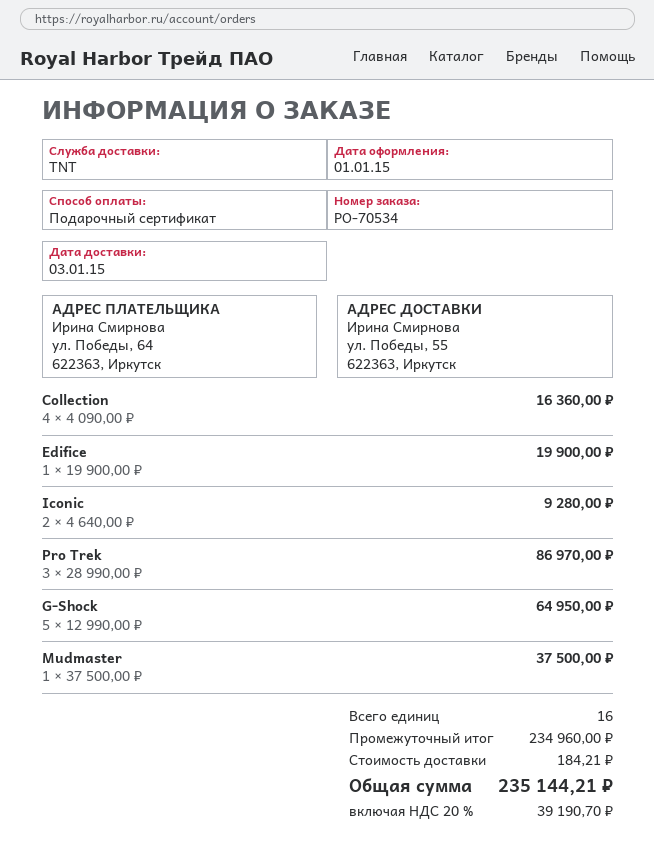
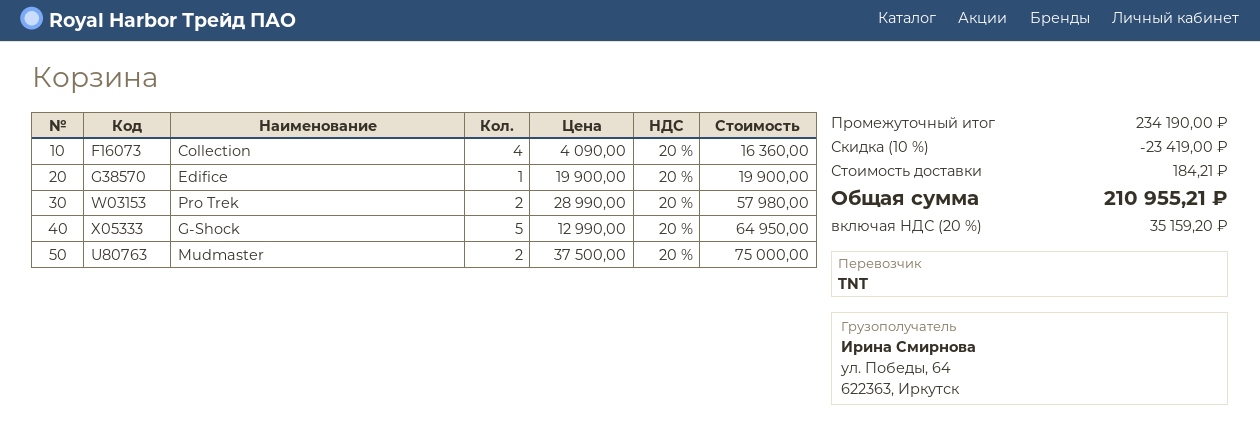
ship to: ул. Победы, 55, 622363, Иркутск -> ул. Победы, 64, 622363, Иркутск
Iconic: 2 x 4640.00 = 9280.00 -> none
Pro Trek: 3 x 28990.00 = 86970.00 -> 2 x 28990.00 = 57980.00
Mudmaster: 1 x 37500.00 = 37500.00 -> 2 x 37500.00 = 75000.00
subtotal: 234960.00 -> 234190.00
discount: none -> 10% = 23419.00
tax: 20% = 39190.70 -> 20% = 35159.20
total: 235144.21 -> 210955.21

